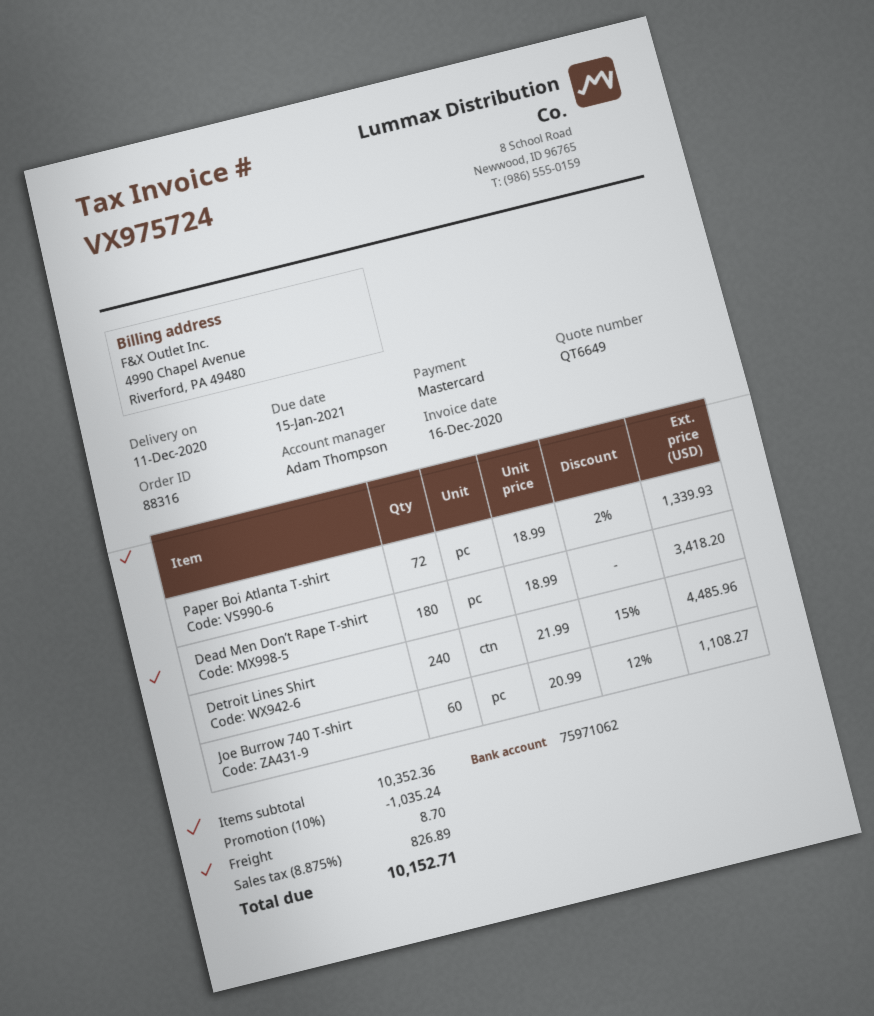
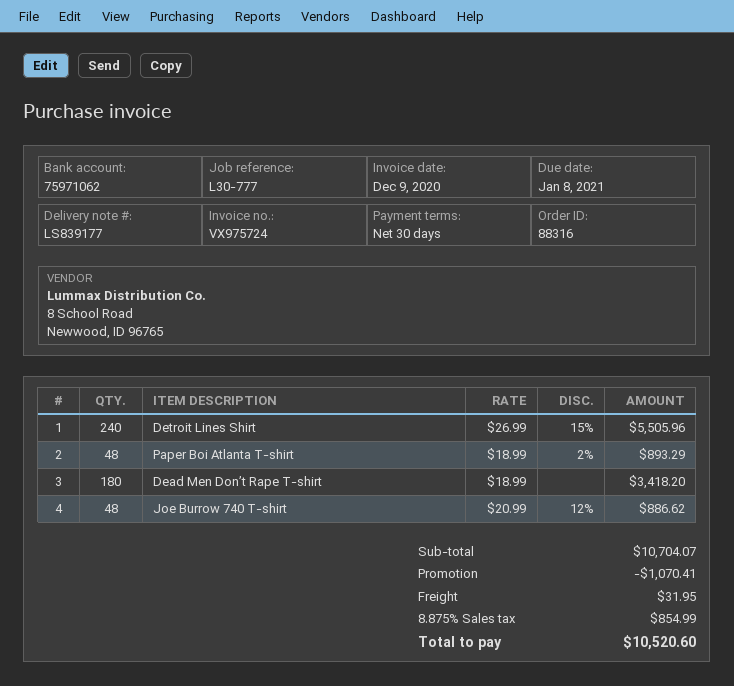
invoice date: 2020-12-16 -> 2020-12-09
due date: 2021-01-15 -> 2021-01-08
Paper Boi Atlanta T-shirt: 72 x 18.99 - 2% = 1339.93 -> 48 x 18.99 - 2% = 893.29
Detroit Lines Shirt: 240 x 21.99 - 15% = 4485.96 -> 240 x 26.99 - 15% = 5505.96
Joe Burrow 740 T-shirt: 60 x 20.99 - 12% = 1108.27 -> 48 x 20.99 - 12% = 886.62
subtotal: 10352.36 -> 10704.07
discount: 1035.24 -> 1070.41
shipping: 8.70 -> 31.95
tax: 8.875% = 826.89 -> 8.875% = 854.99
total: 10152.71 -> 10520.60

